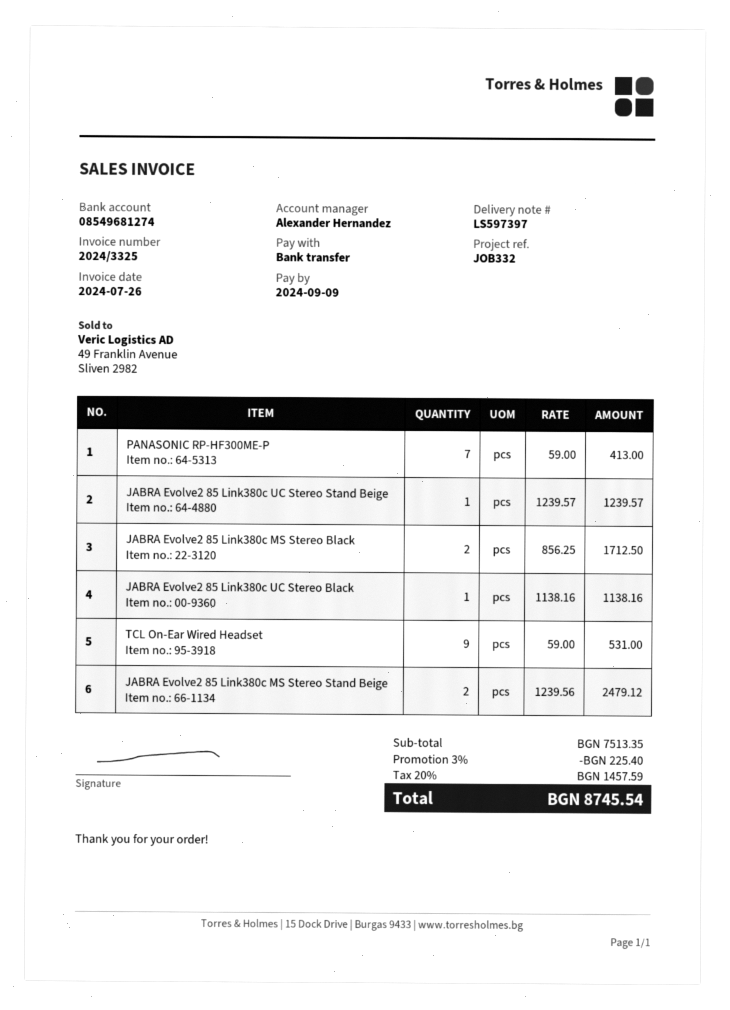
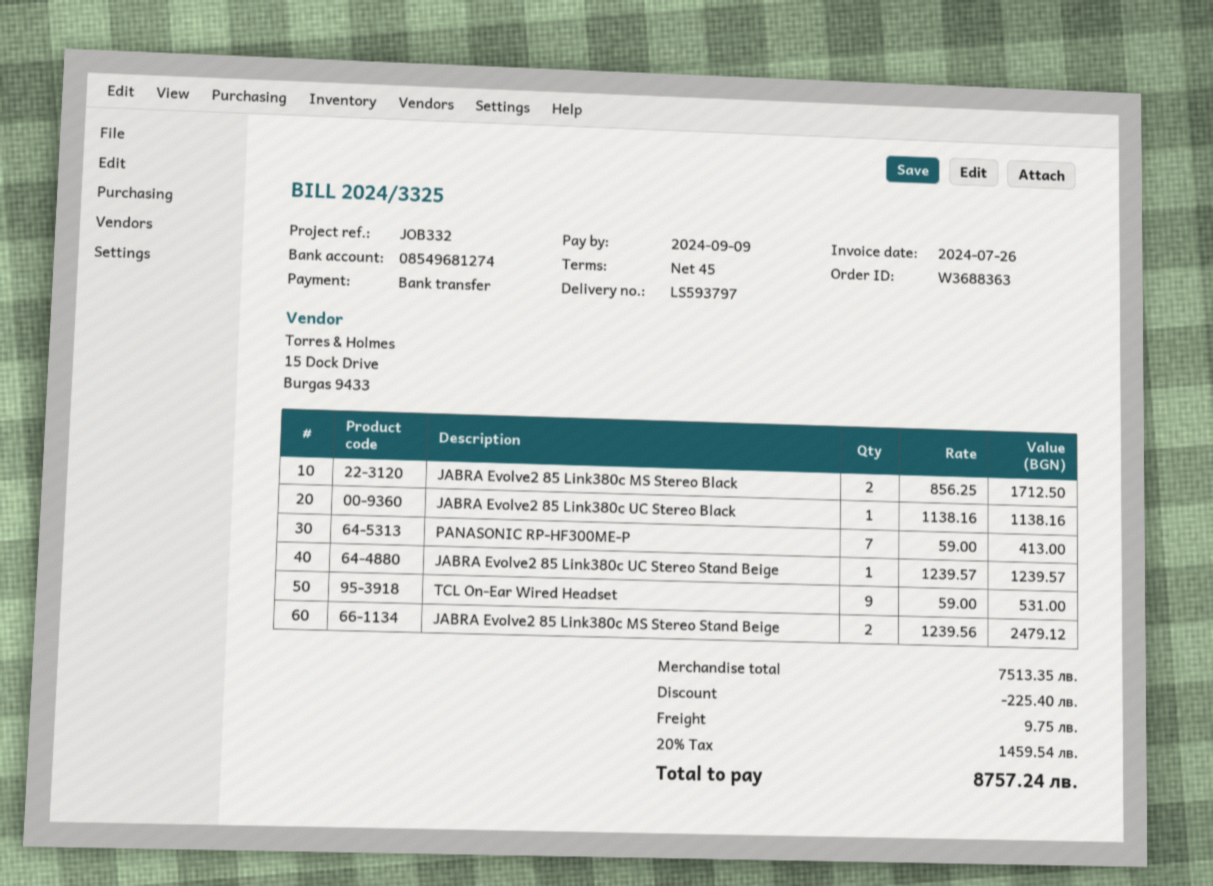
delivery note number: LS597397 -> LS593797
shipping: none -> 9.75
tax: 20% = 1457.59 -> 20% = 1459.54
total: 8745.54 -> 8757.24

